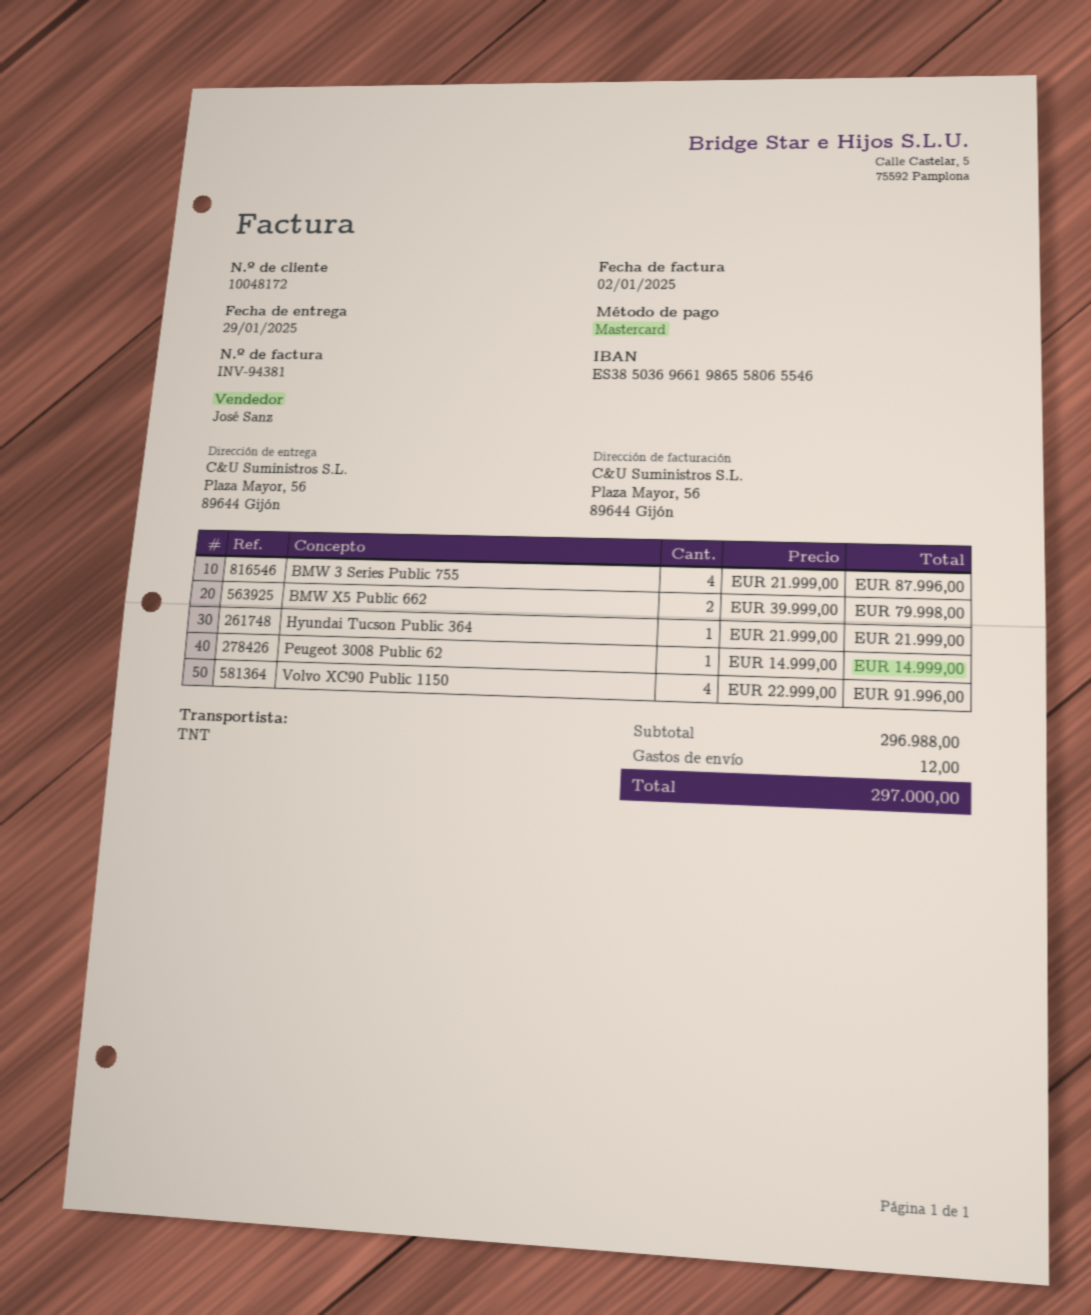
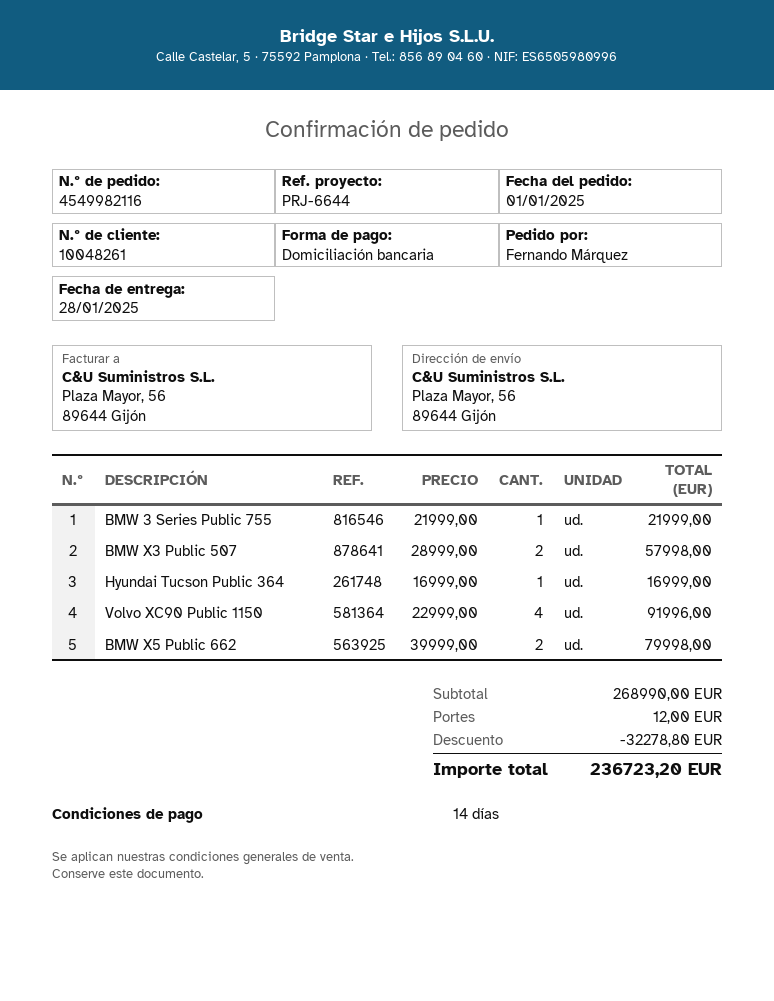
delivery date: 2025-01-29 -> 2025-01-28
customer number: 10048172 -> 10048261
payment method: Mastercard -> direct debit
BMW 3 Series Public 755: 4 x 21999.00 = 87996.00 -> 1 x 21999.00 = 21999.00
Hyundai Tucson Public 364: 1 x 21999.00 = 21999.00 -> 1 x 16999.00 = 16999.00
Peugeot 3008 Public 62: 1 x 14999.00 = 14999.00 -> none
BMW X3 Public 507: none -> 2 x 28999.00 = 57998.00
subtotal: 296988.00 -> 268990.00
discount: none -> 32278.80
total: 297000.00 -> 236723.20

